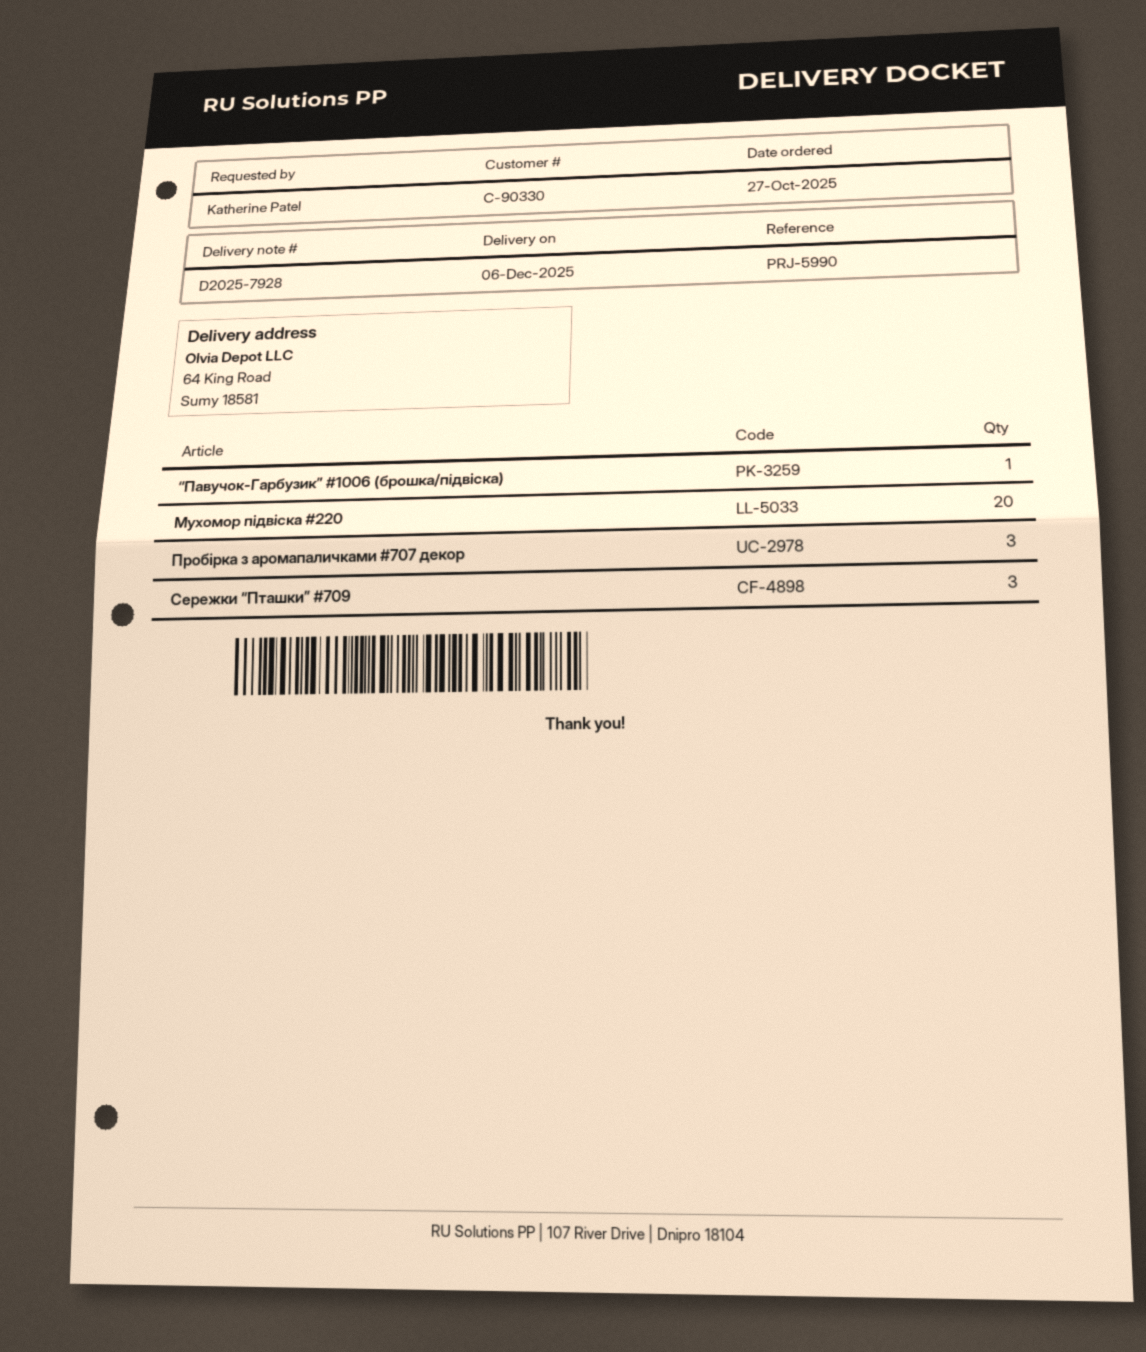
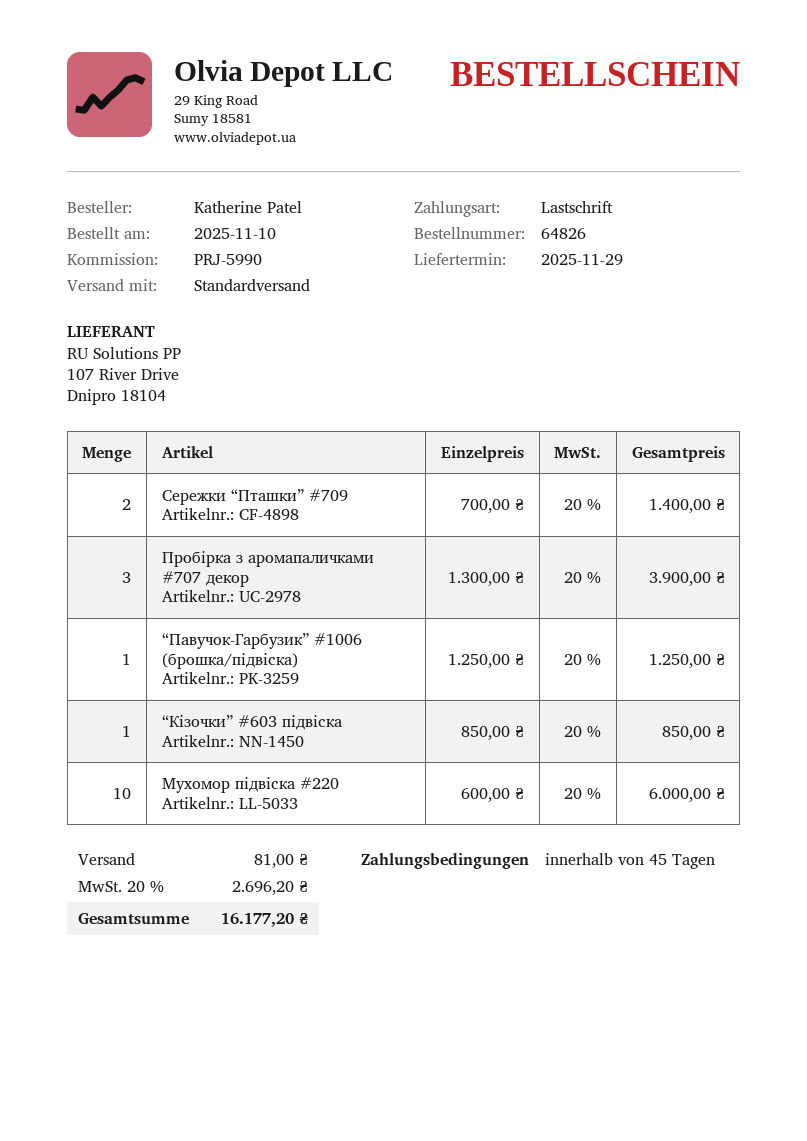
order date: 2025-10-27 -> 2025-11-10
delivery date: 2025-12-06 -> 2025-11-29
Мухомор підвіска #220: 20 -> 10
Сережки “Пташки” #709: 3 -> 2
“Кізочки” #603 підвіска: none -> 1

